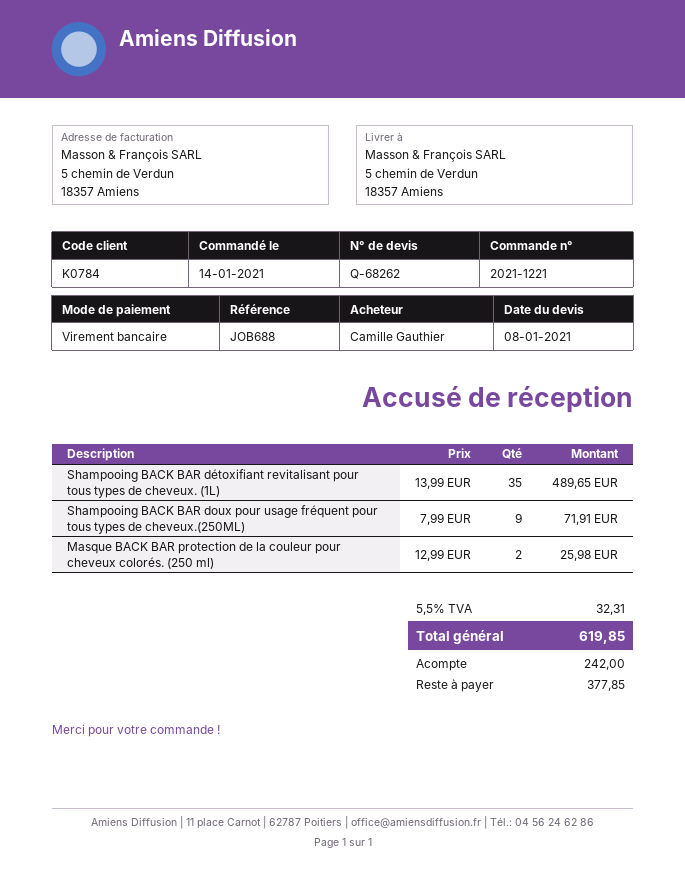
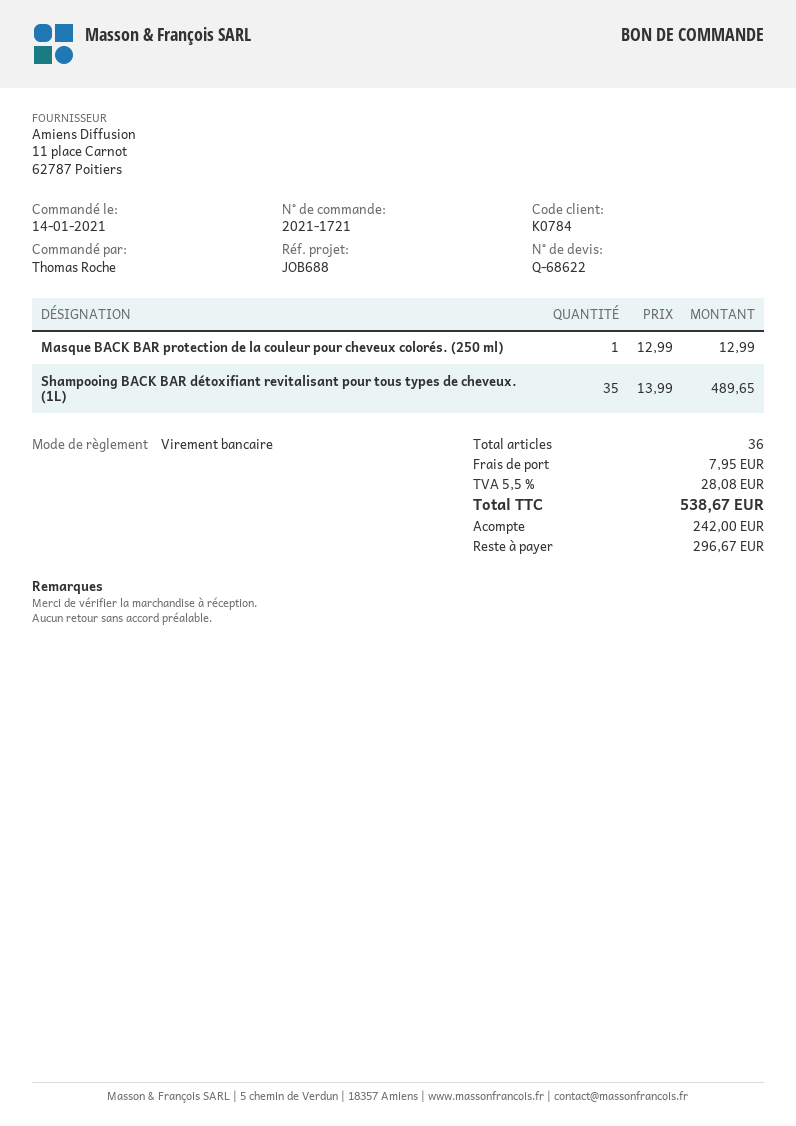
quote number: Q-68262 -> Q-68622
order number: 2021-1221 -> 2021-1721
ordered by: Camille Gauthier -> Thomas Roche
Shampooing BACK BAR doux pour usage fréquent pour tous types de cheveux.(250ML): 9 x 7.99 = 71.91 -> none
Masque BACK BAR protection de la couleur pour cheveux colorés. (250 ml): 2 x 12.99 = 25.98 -> 1 x 12.99 = 12.99
shipping: none -> 7.95
tax: 5.5% = 32.31 -> 5.5% = 28.08
total: 619.85 -> 538.67
balance: 377.85 -> 296.67

